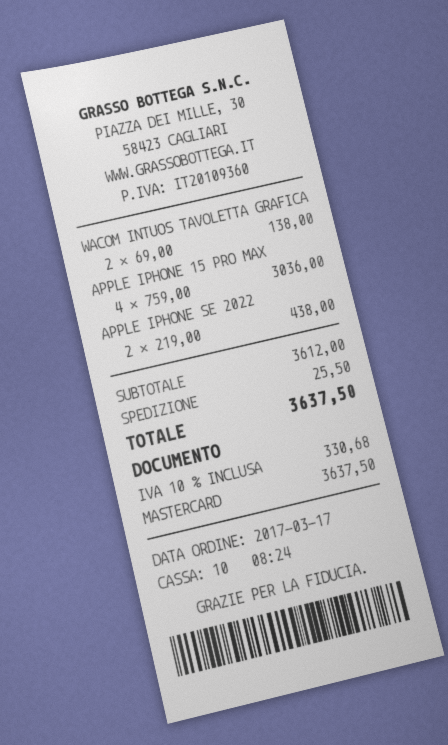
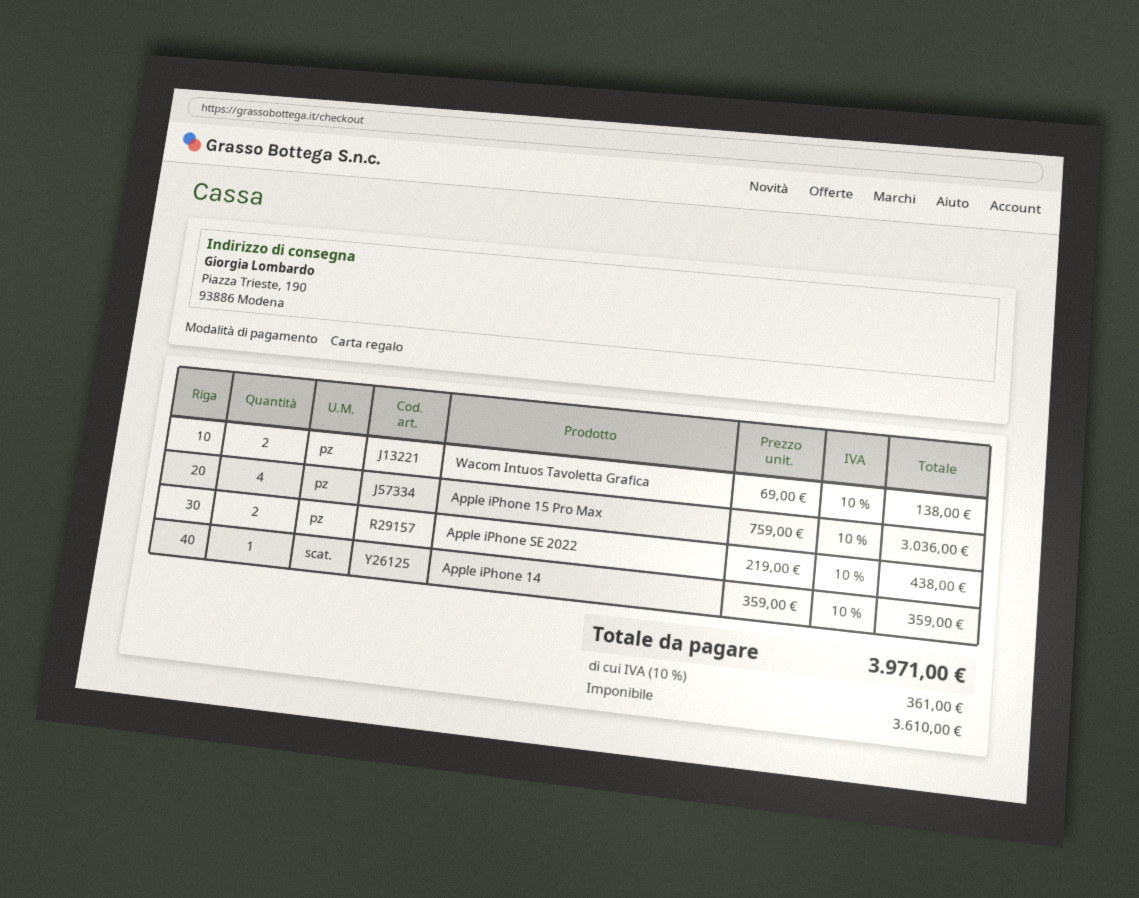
payment method: Mastercard -> gift card
Apple iPhone 14: none -> 1 x 359.00 = 359.00
shipping: 25.50 -> none
tax: 10% = 330.68 -> 10% = 361.00
total: 3637.50 -> 3971.00

